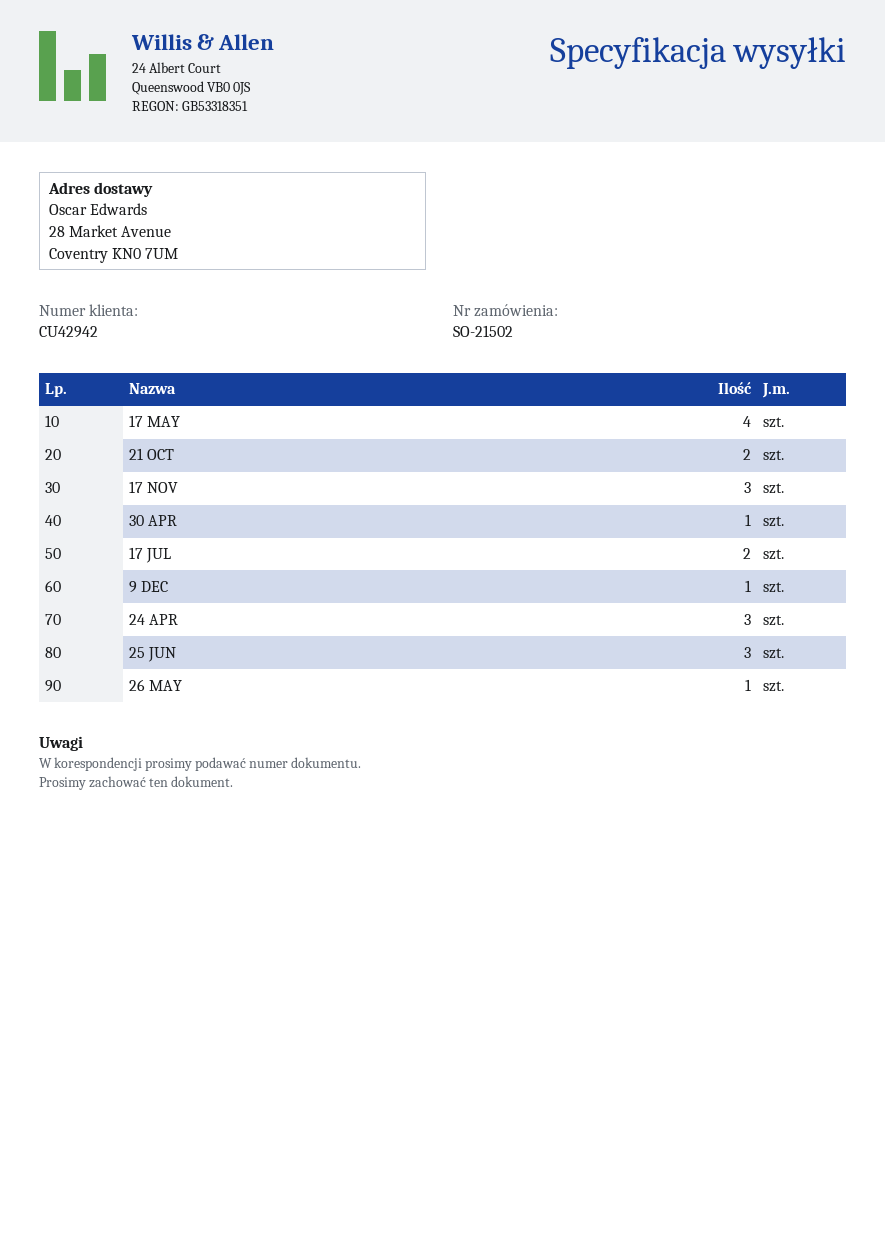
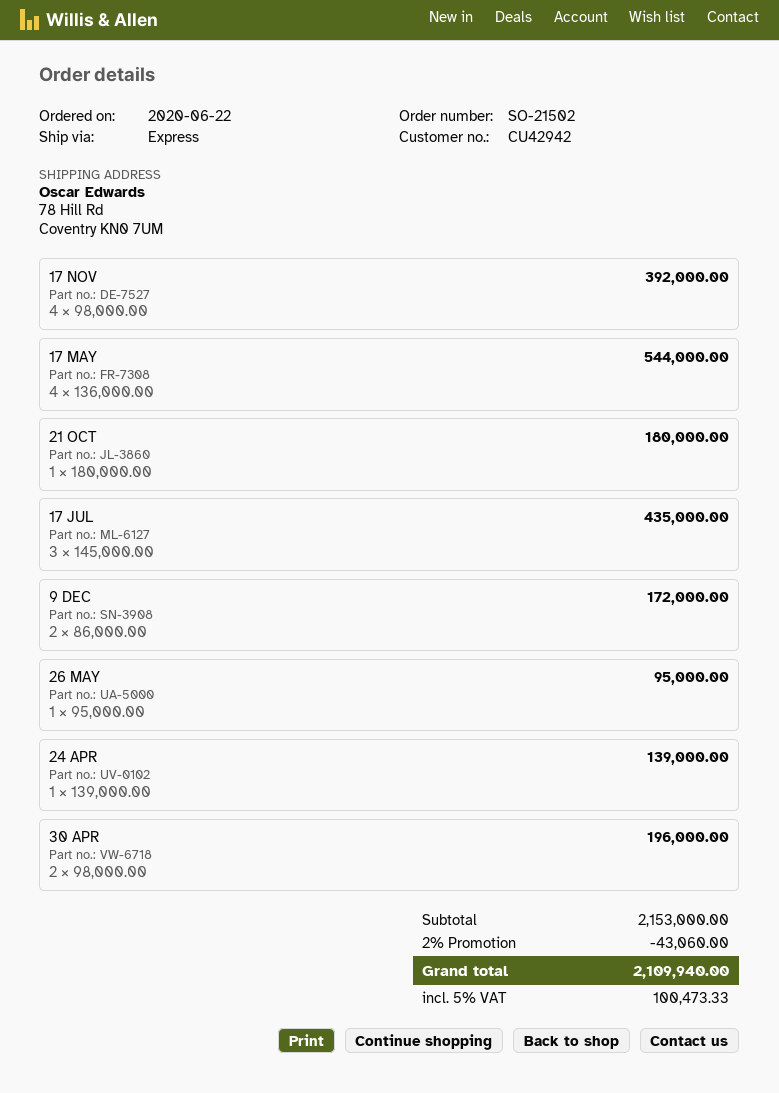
ship to: 28 Market Avenue, Coventry KN0 7UM -> 78 Hill Rd, Coventry KN0 7UM
21 OCT: 2 -> 1
17 NOV: 3 -> 4
30 APR: 1 -> 2
17 JUL: 2 -> 3
9 DEC: 1 -> 2
24 APR: 3 -> 1
25 JUN: 3 -> none

